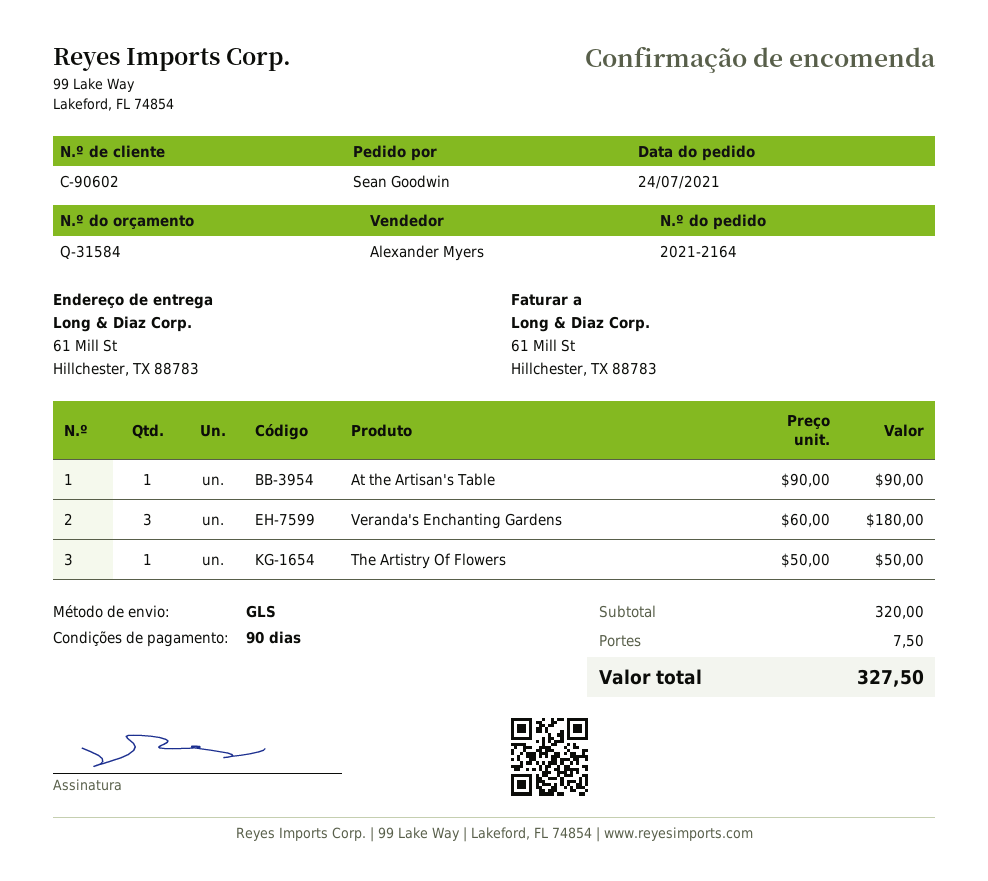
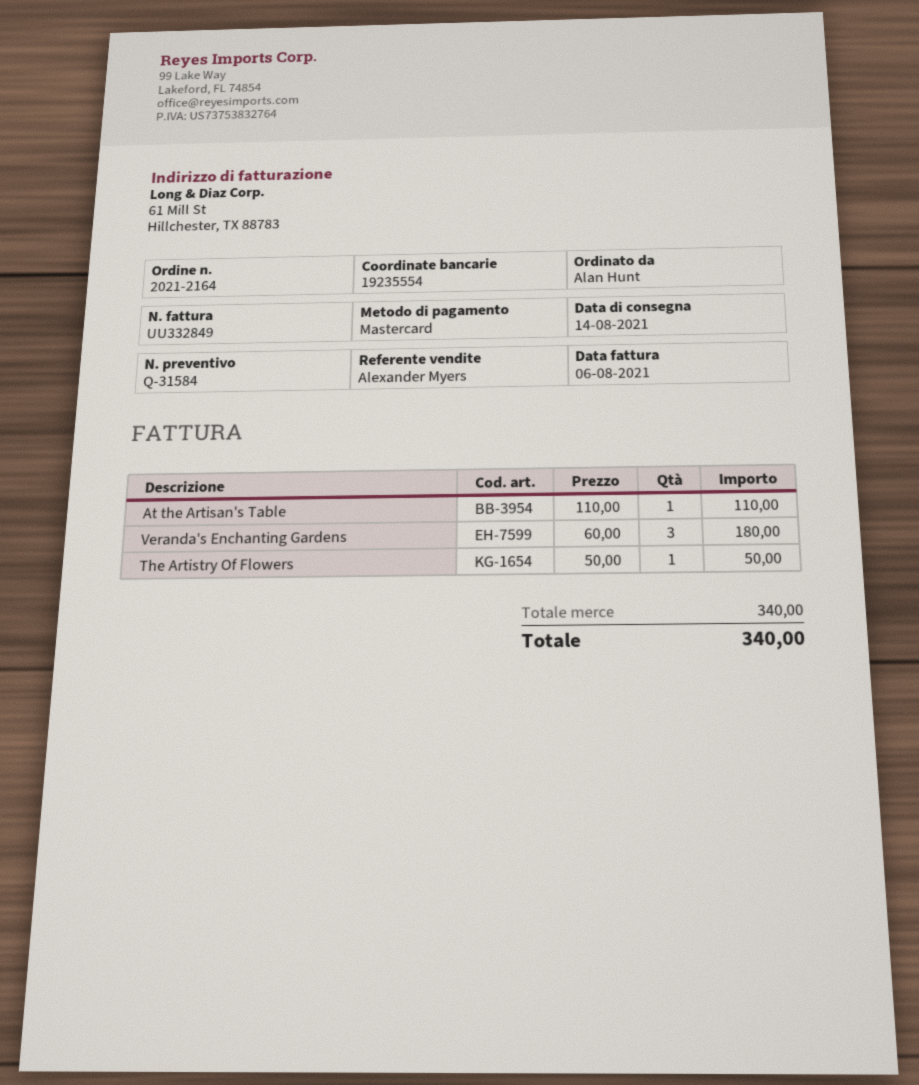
ordered by: Sean Goodwin -> Alan Hunt
At the Artisan's Table: 1 x 90.00 = 90.00 -> 1 x 110.00 = 110.00
subtotal: 320.00 -> 340.00
shipping: 7.50 -> none
total: 327.50 -> 340.00

